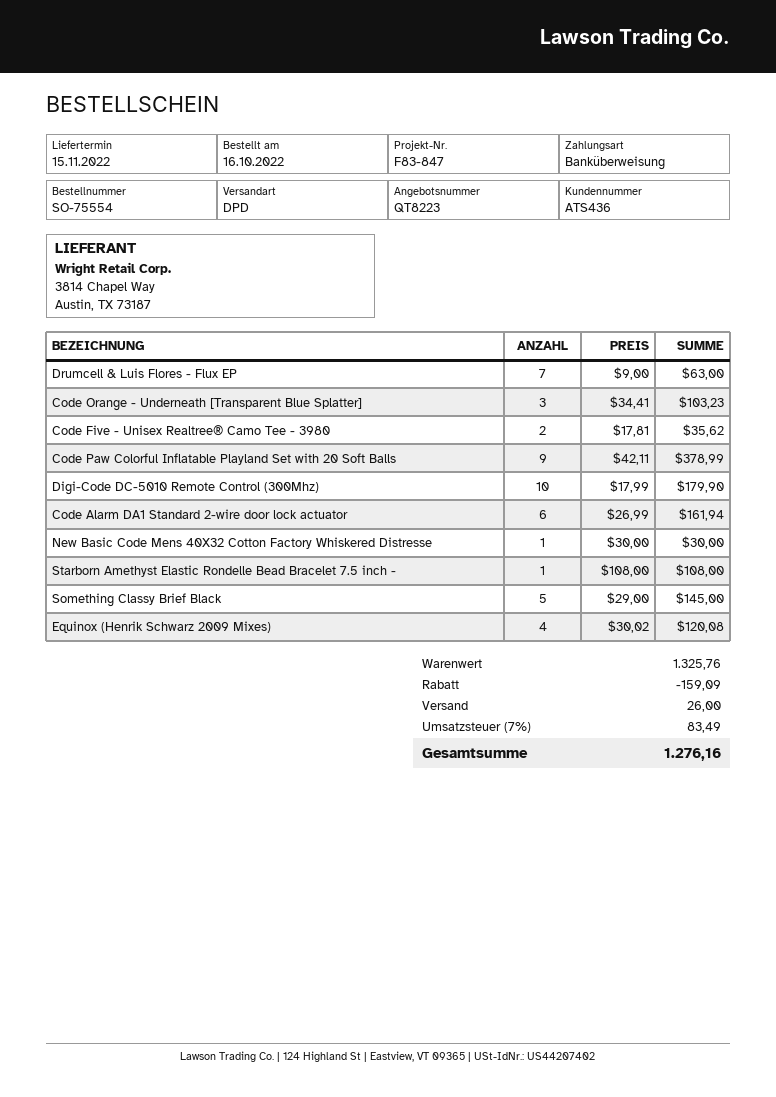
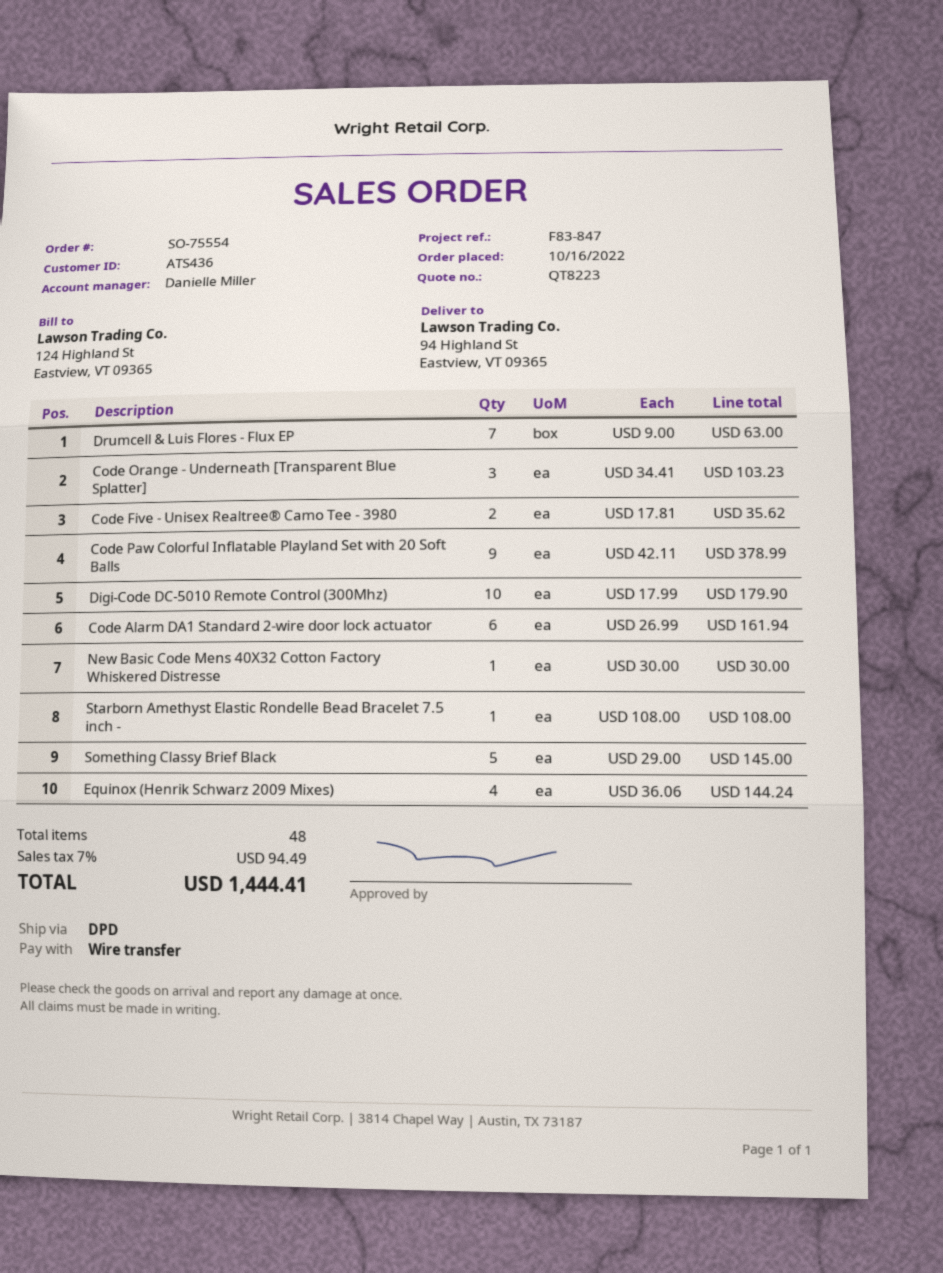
Equinox (Henrik Schwarz 2009 Mixes): 4 x 30.02 = 120.08 -> 4 x 36.06 = 144.24
discount: 159.09 -> none
shipping: 26.00 -> none
tax: 7% = 83.49 -> 7% = 94.49
total: 1276.16 -> 1444.41

